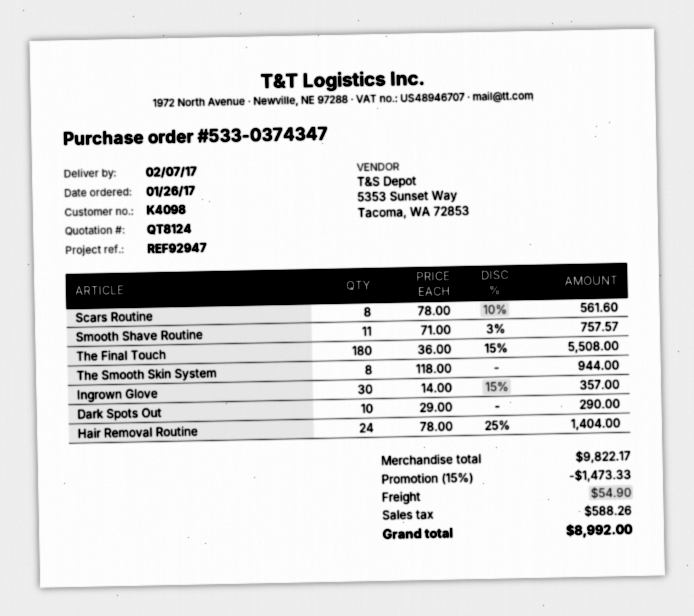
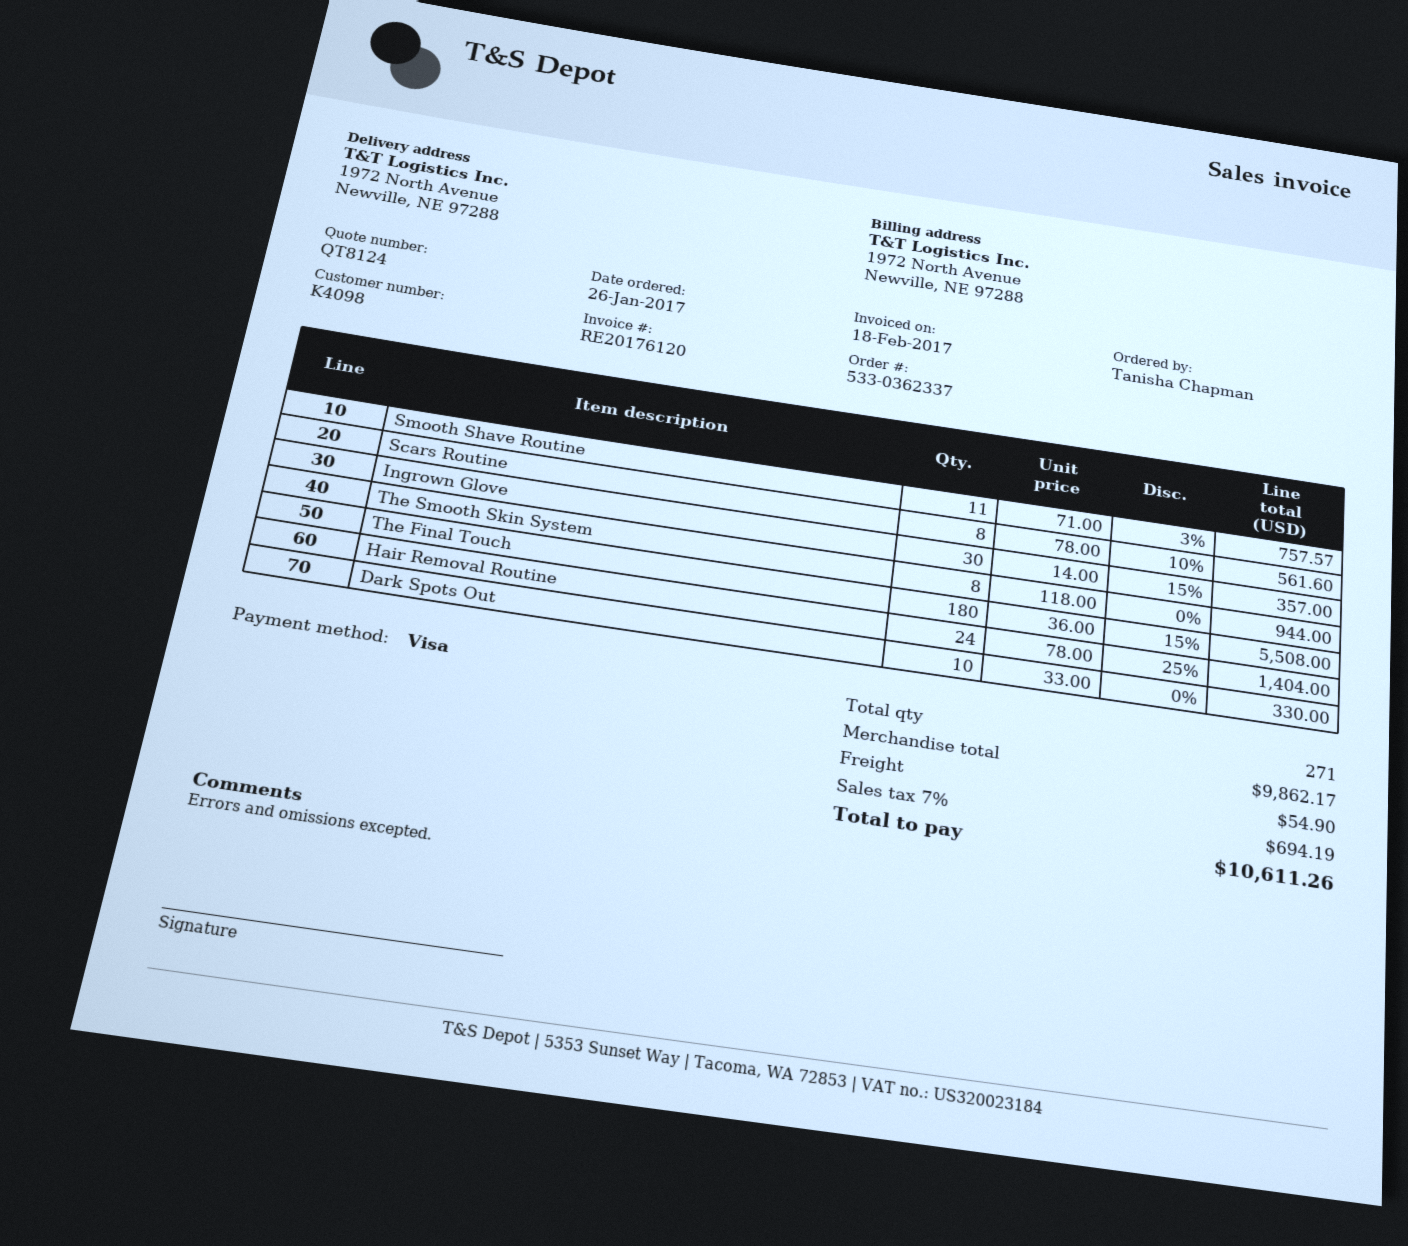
order number: 533-0374347 -> 533-0362337
Dark Spots Out: 10 x 29.00 = 290.00 -> 10 x 33.00 = 330.00
subtotal: 9822.17 -> 9862.17
discount: 15% = 1473.33 -> none
tax: 588.26 -> 694.19
total: 8992.00 -> 10611.26

